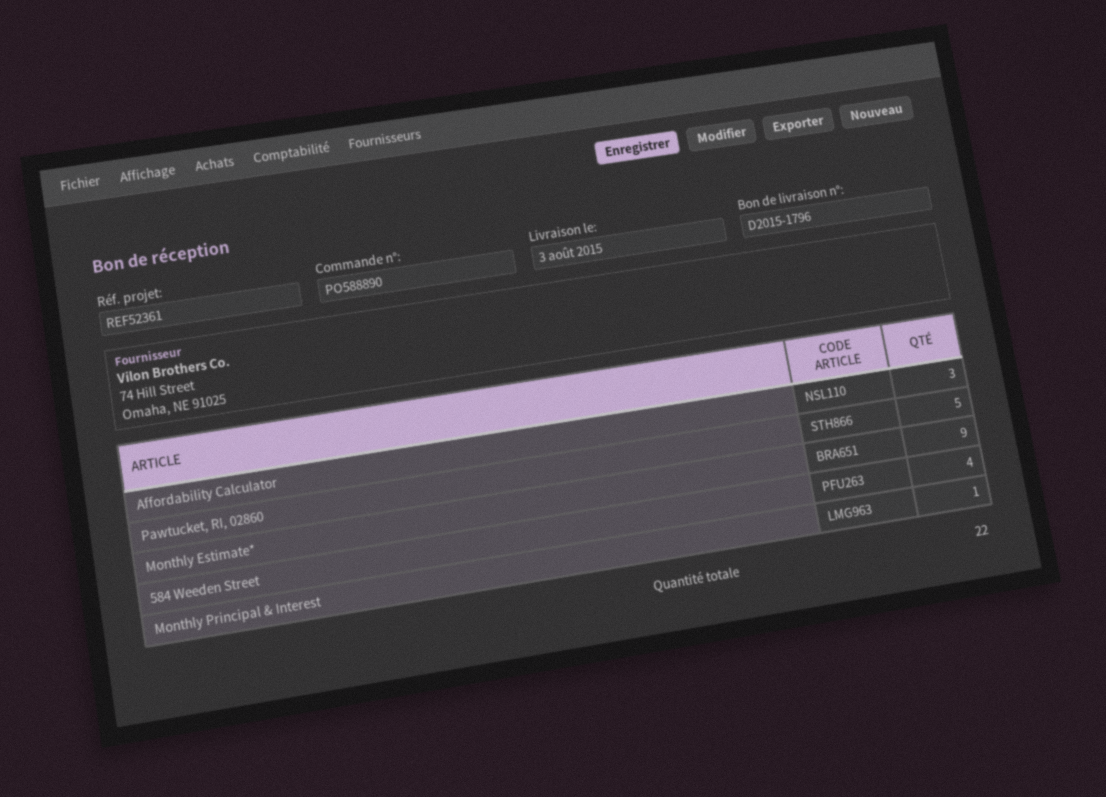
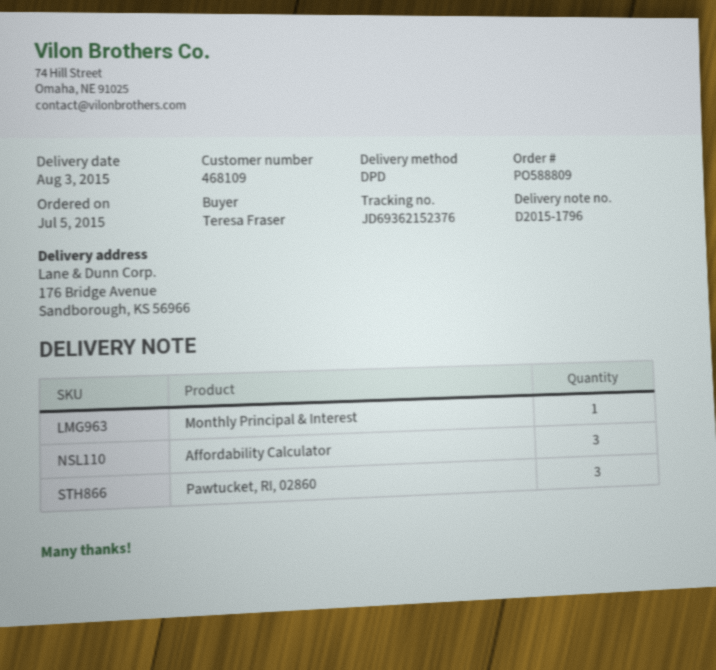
order number: PO588890 -> PO588809
Pawtucket, RI, 02860: 5 -> 3
Monthly Estimate*: 9 -> none
584 Weeden Street: 4 -> none

